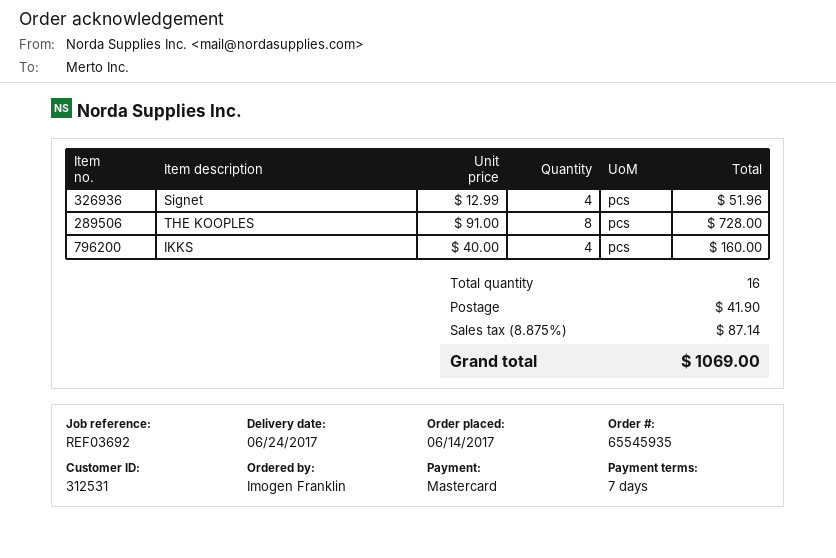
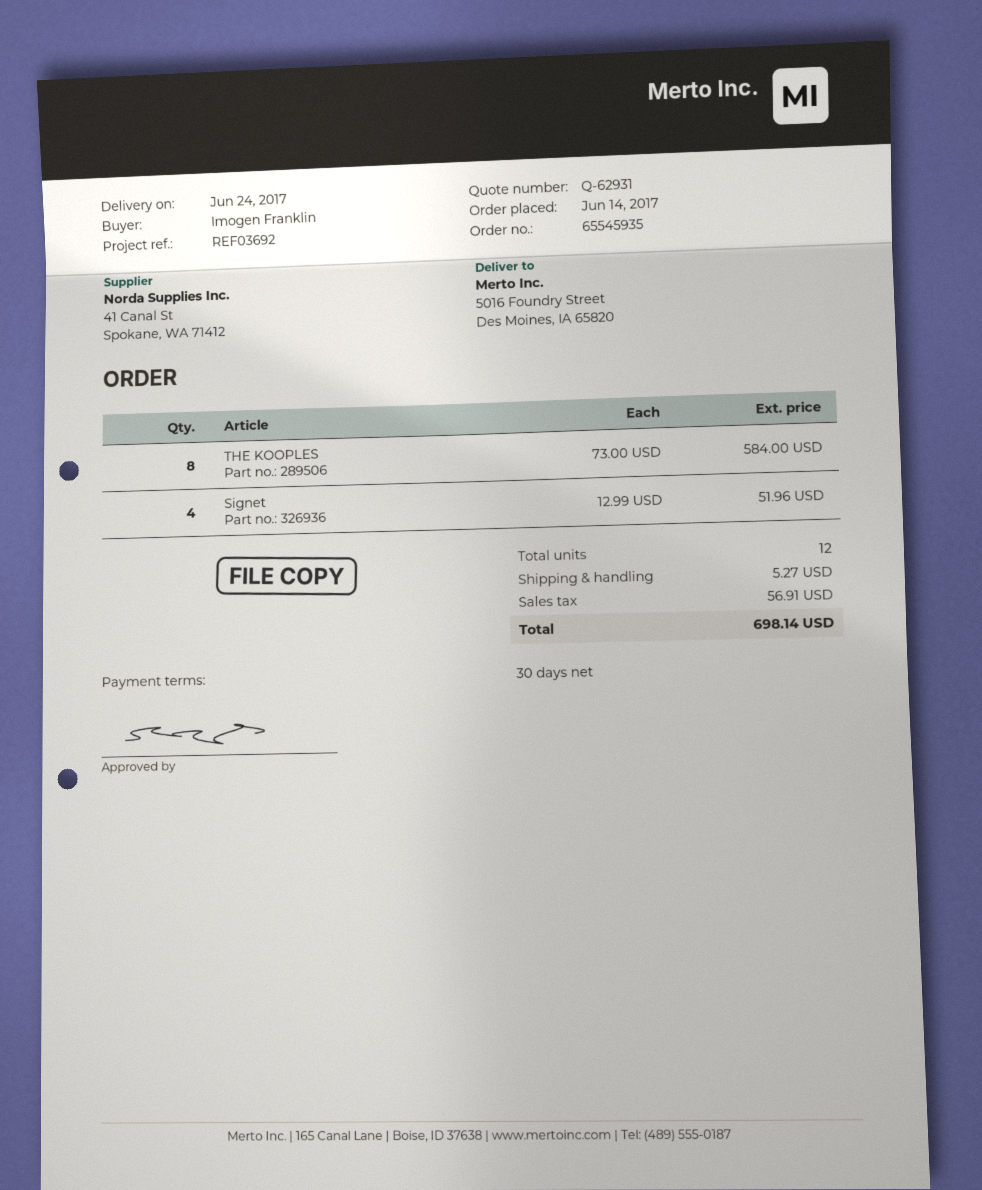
payment terms: 7 days -> 30 days
THE KOOPLES: 8 x 91.00 = 728.00 -> 8 x 73.00 = 584.00
IKKS: 4 x 40.00 = 160.00 -> none
total quantity: 16 -> 12
shipping: 41.90 -> 5.27
tax: 87.14 -> 56.91
total: 1069.00 -> 698.14

